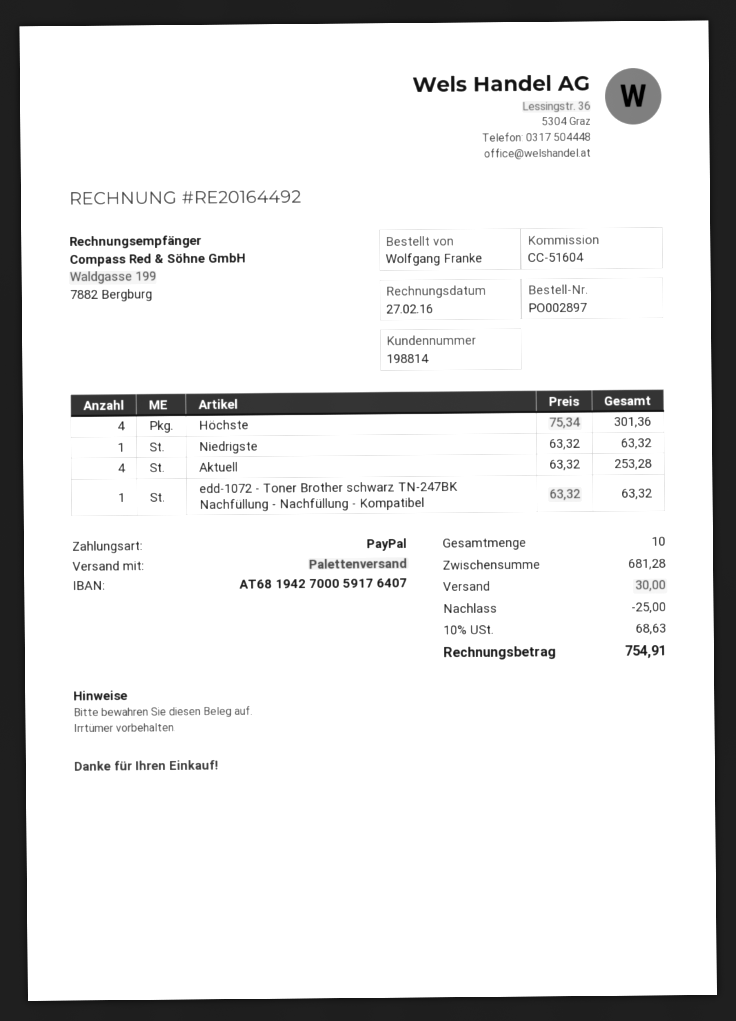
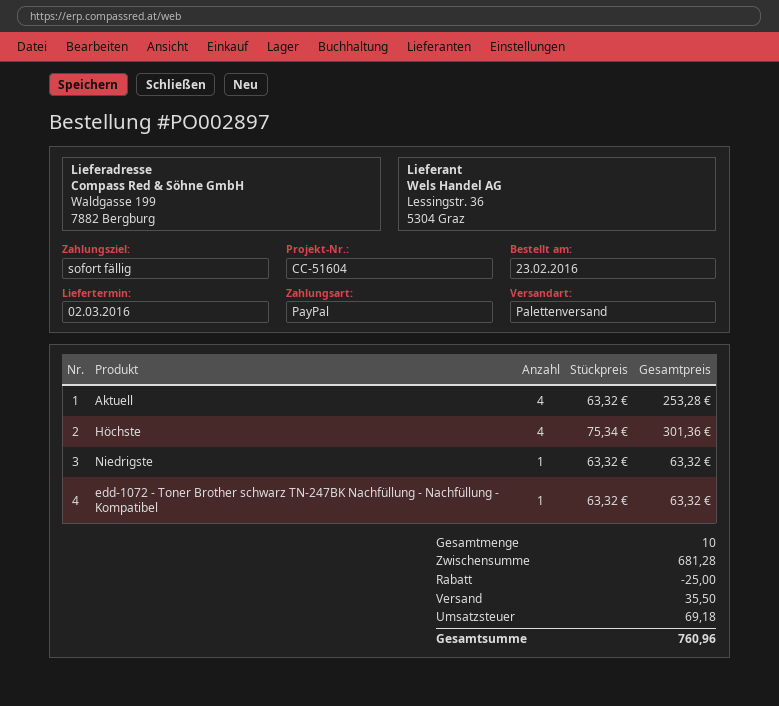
shipping: 30.00 -> 35.50
tax: 68.63 -> 69.18
total: 754.91 -> 760.96

